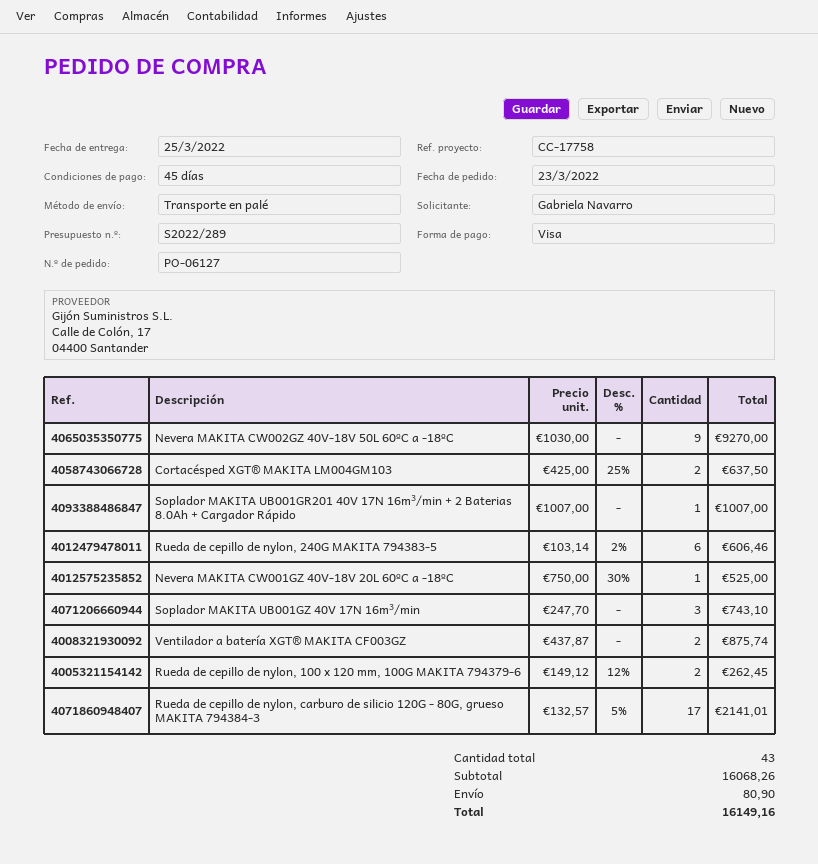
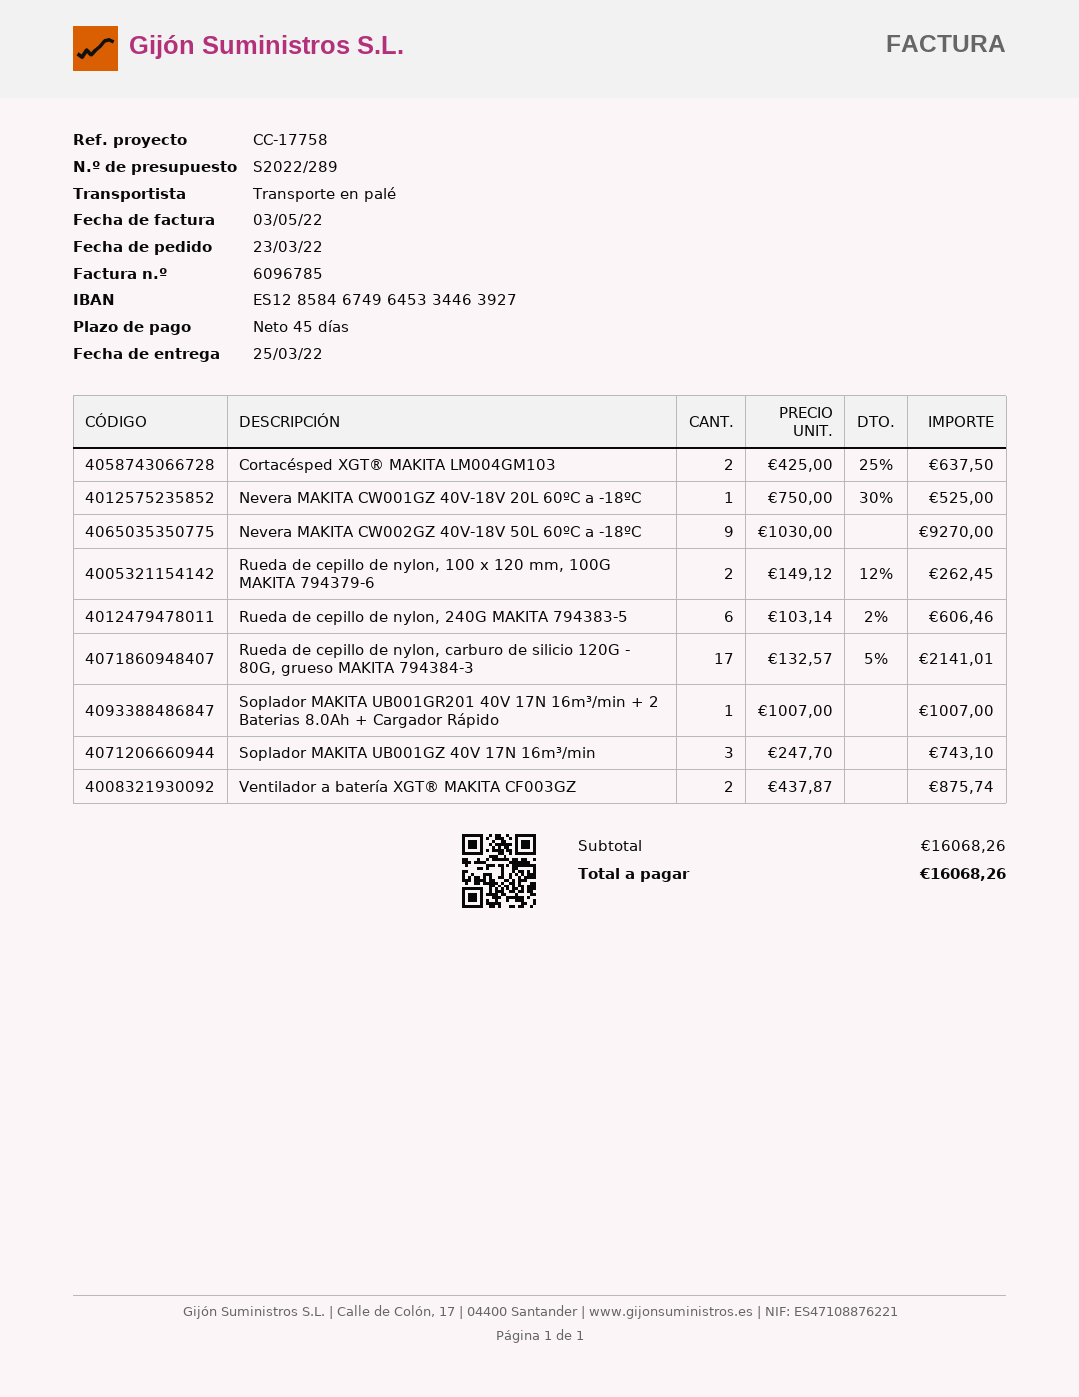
shipping: 80.90 -> none
total: 16149.16 -> 16068.26

